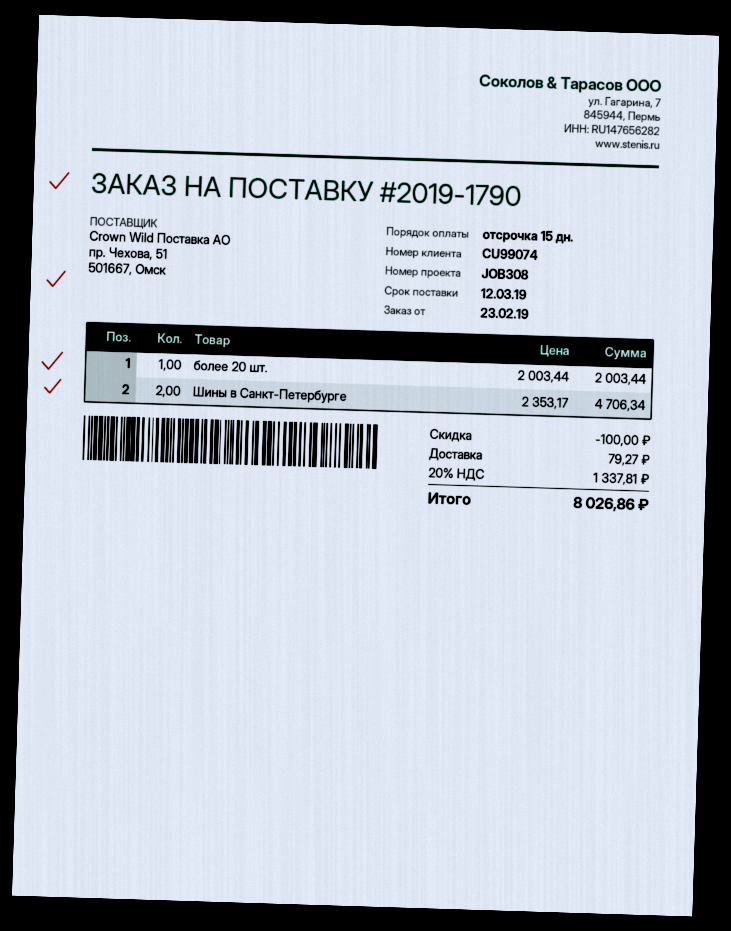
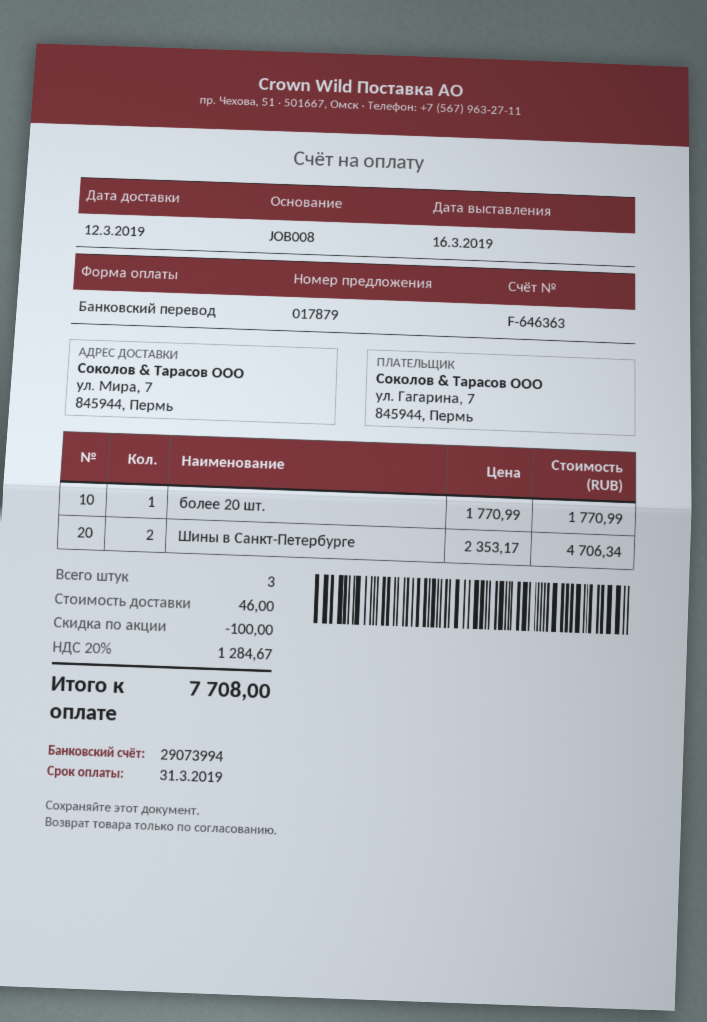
reference: JOB308 -> JOB008
более 20 шт.: 1 x 2003.44 = 2003.44 -> 1 x 1770.99 = 1770.99
shipping: 79.27 -> 46.00
tax: 20% = 1337.81 -> 20% = 1284.67
total: 8026.86 -> 7708.00

